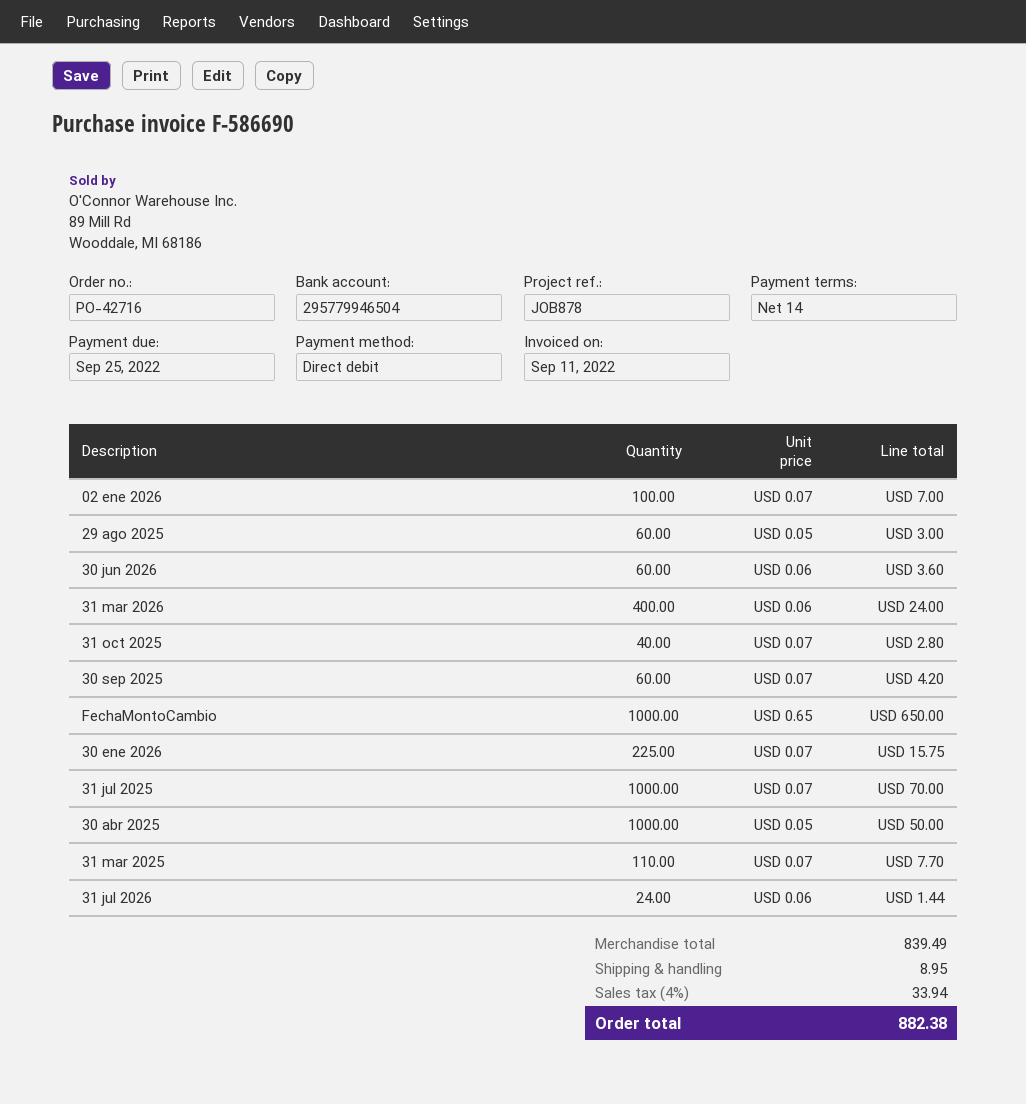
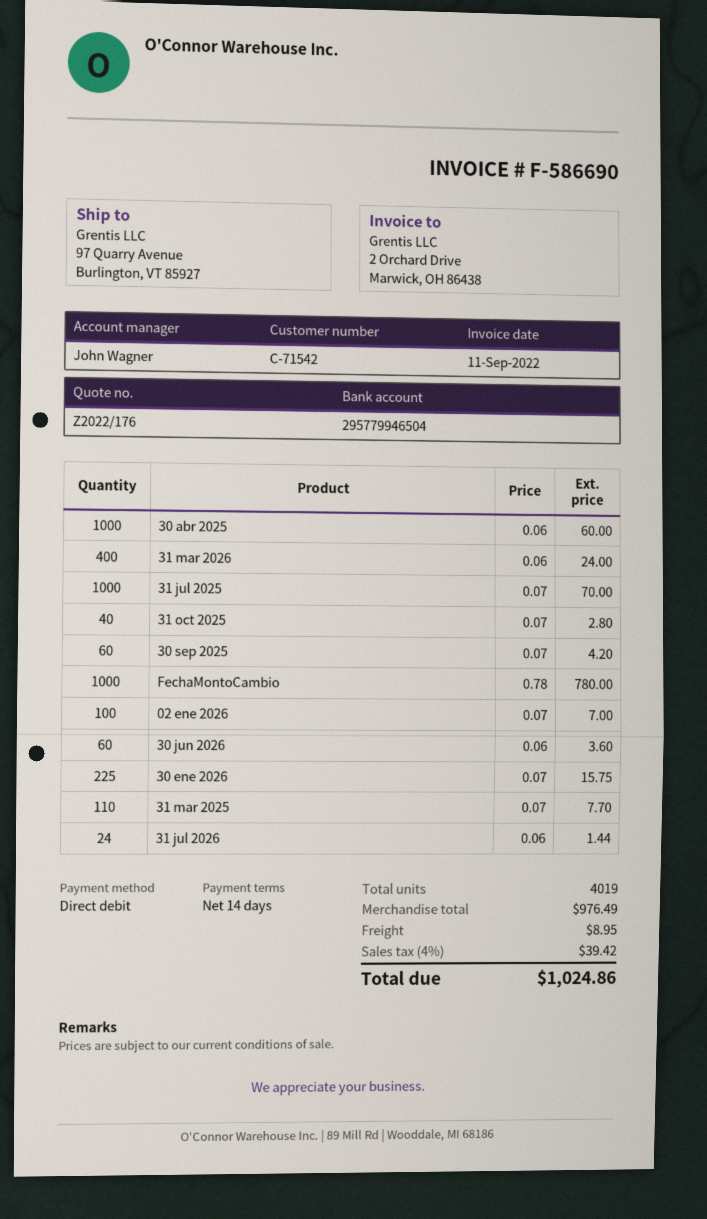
29 ago 2025: 60 x 0.05 = 3.00 -> none
FechaMontoCambio: 1000 x 0.65 = 650.00 -> 1000 x 0.78 = 780.00
30 abr 2025: 1000 x 0.05 = 50.00 -> 1000 x 0.06 = 60.00
subtotal: 839.49 -> 976.49
tax: 4% = 33.94 -> 4% = 39.42
total: 882.38 -> 1024.86

